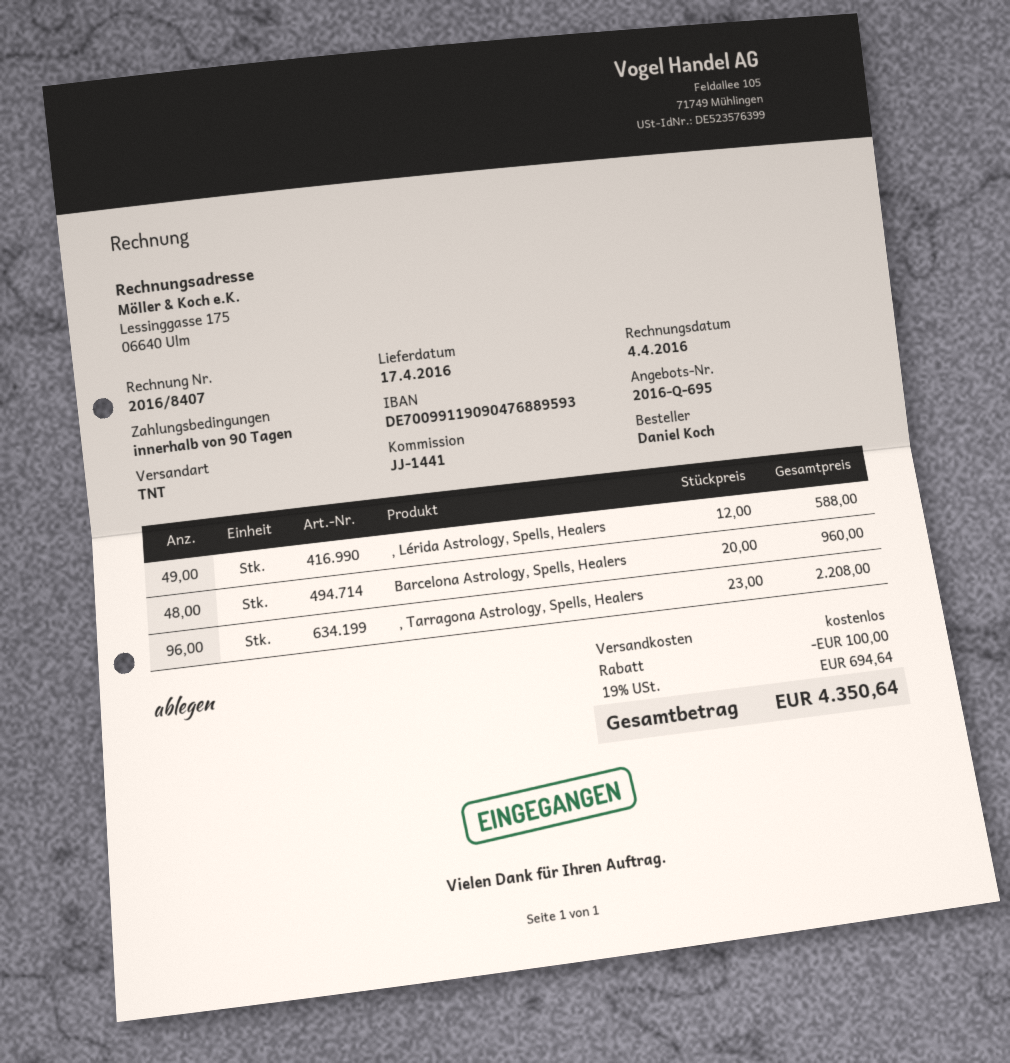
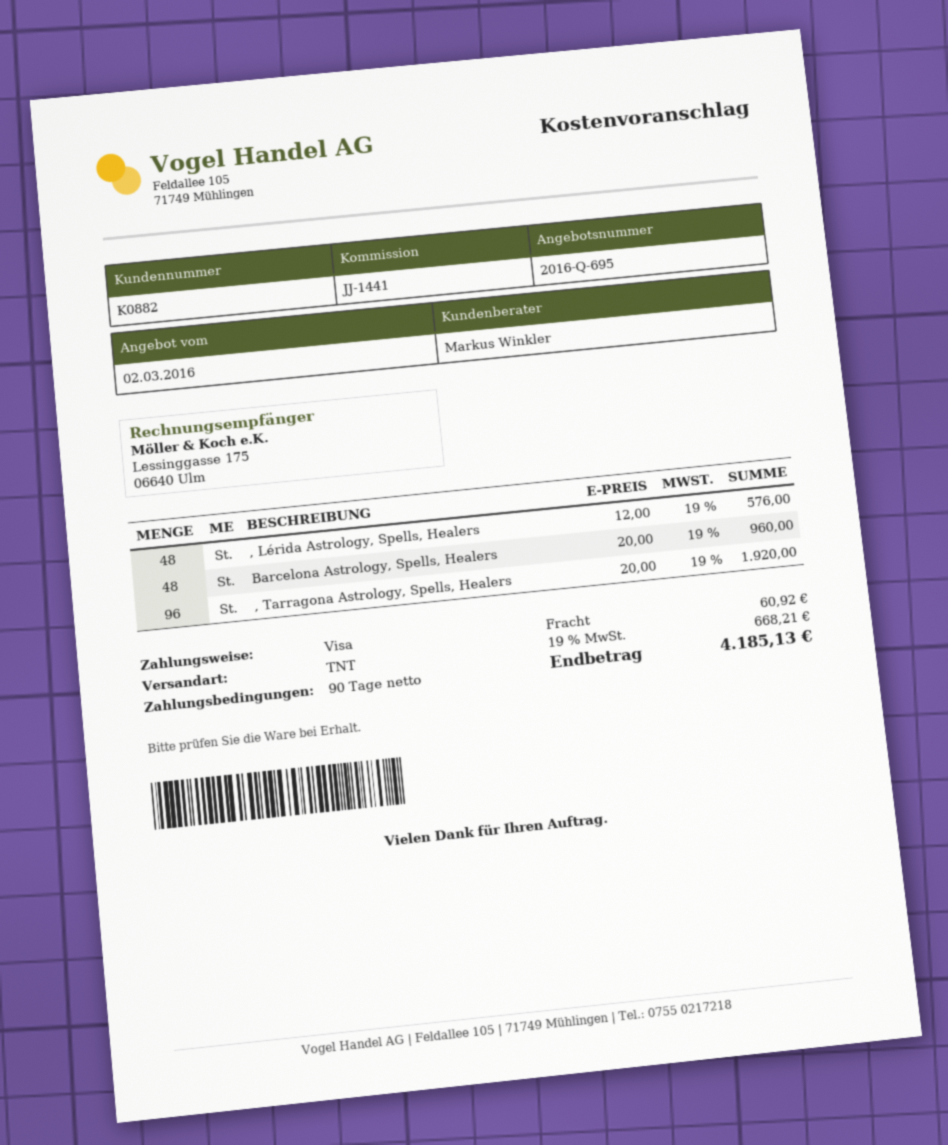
, Lérida Astrology, Spells, Healers: 49 x 12.00 = 588.00 -> 48 x 12.00 = 576.00
, Tarragona Astrology, Spells, Healers: 96 x 23.00 = 2208.00 -> 96 x 20.00 = 1920.00
discount: 100.00 -> none
shipping: 0.00 -> 60.92
tax: 19% = 694.64 -> 19% = 668.21
total: 4350.64 -> 4185.13

